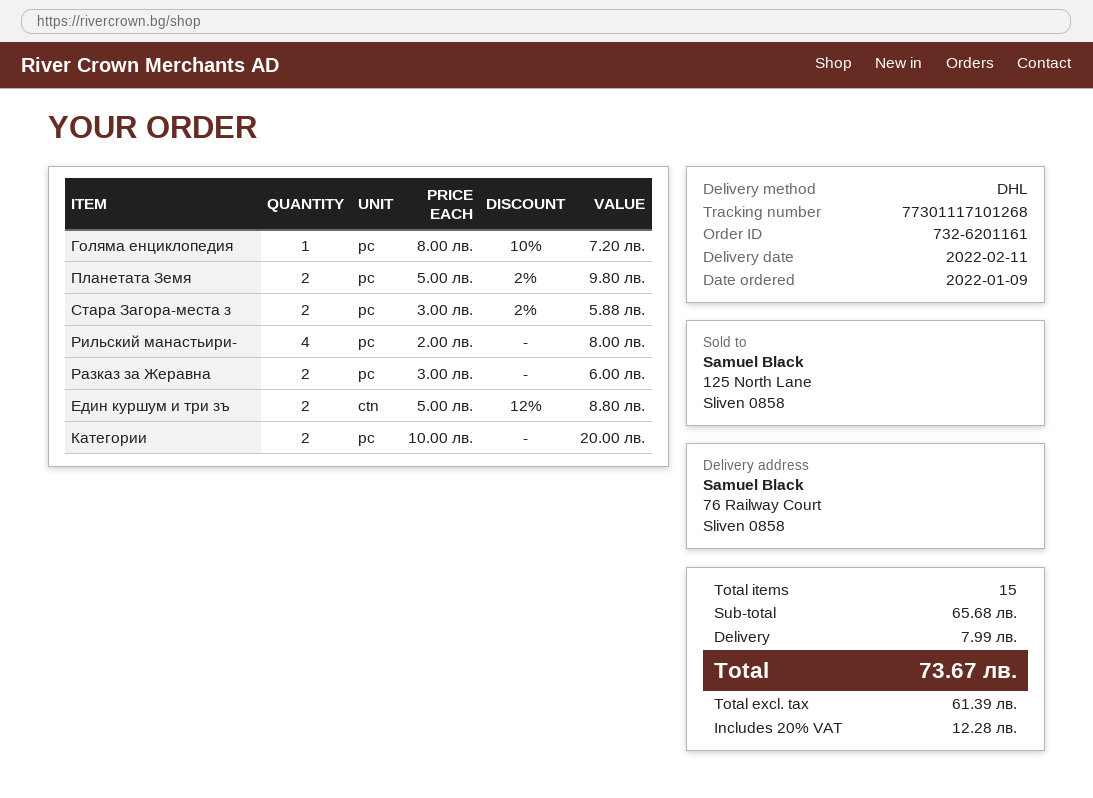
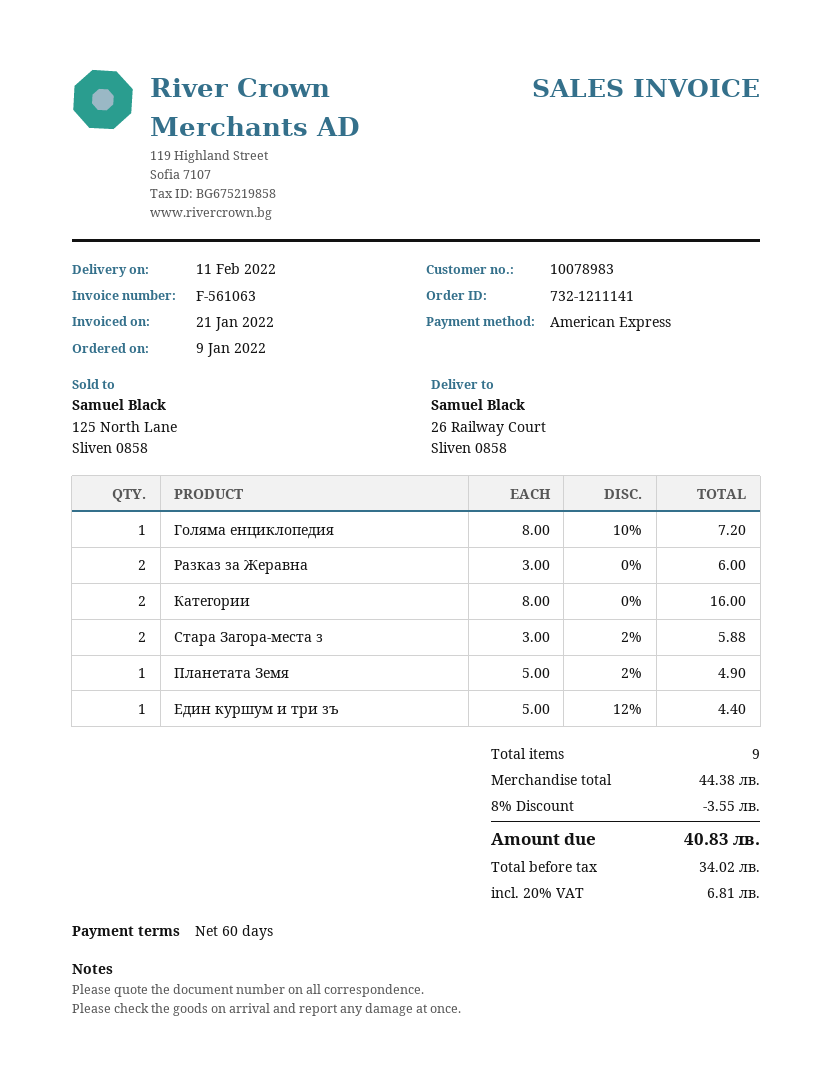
order number: 732-6201161 -> 732-1211141
ship to: 76 Railway Court, Sliven 0858 -> 26 Railway Court, Sliven 0858
Планетата Земя: 2 x 5.00 - 2% = 9.80 -> 1 x 5.00 - 2% = 4.90
Рильский манастьири-: 4 x 2.00 = 8.00 -> none
Един куршум и три зъ: 2 x 5.00 - 12% = 8.80 -> 1 x 5.00 - 12% = 4.40
Категории: 2 x 10.00 = 20.00 -> 2 x 8.00 = 16.00
total quantity: 15 -> 9
subtotal: 65.68 -> 44.38
discount: none -> 8% = 3.55
shipping: 7.99 -> none
net: 61.39 -> 34.02
tax: 20% = 12.28 -> 20% = 6.81
total: 73.67 -> 40.83

